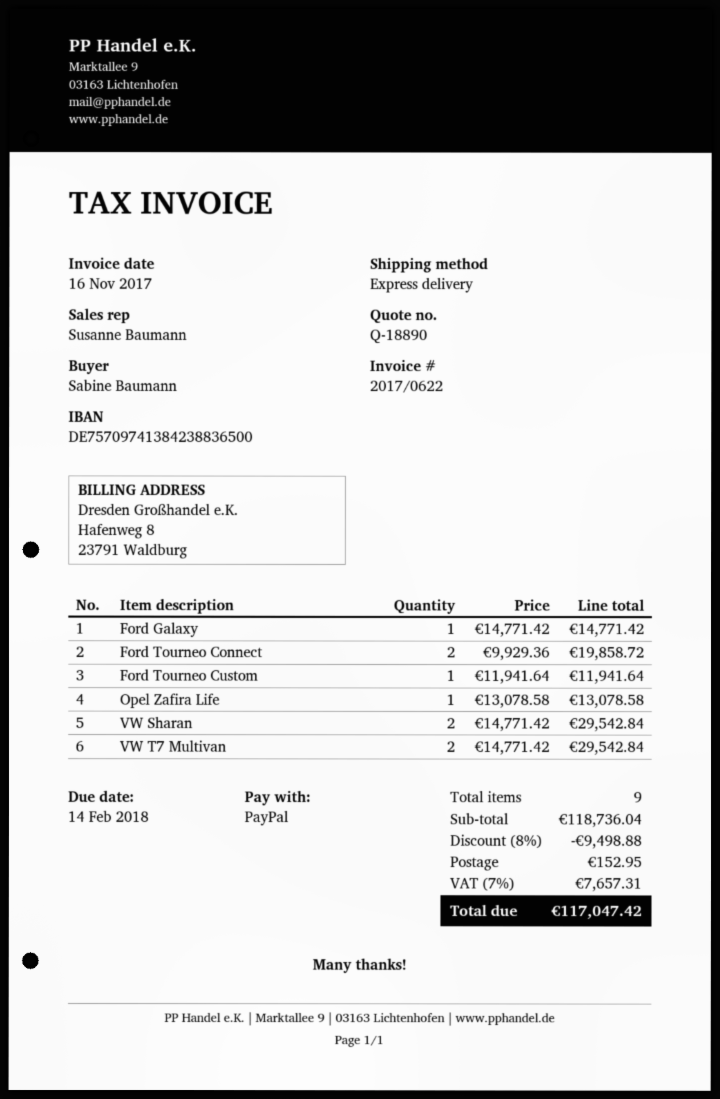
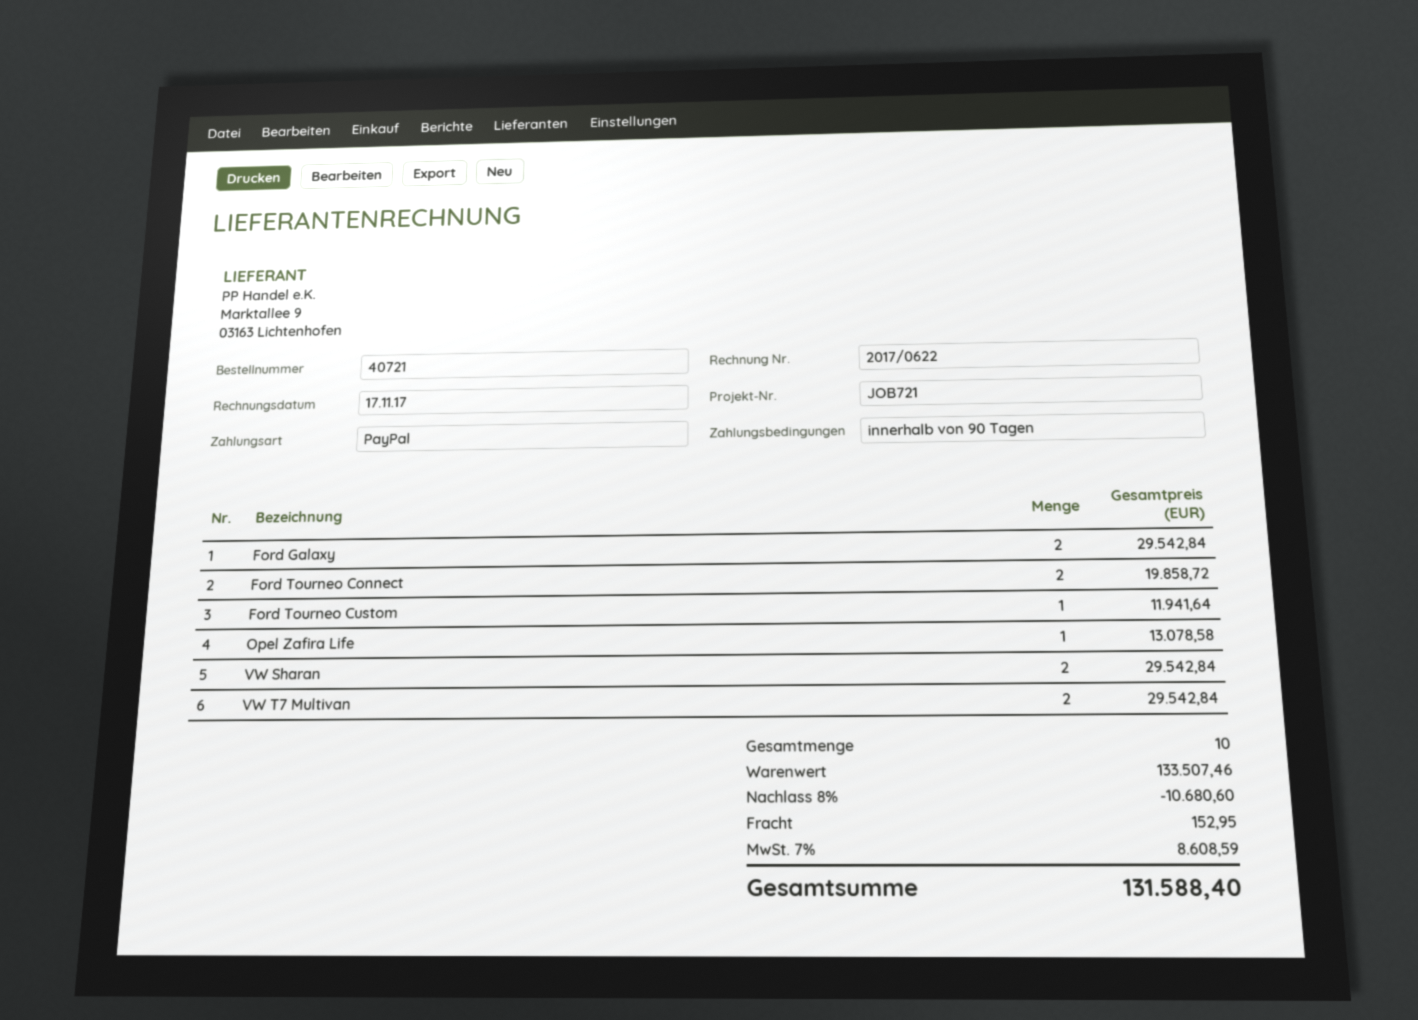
invoice date: 2017-11-16 -> 2017-11-17
Ford Galaxy: 1 for 14771.42 -> 2 for 29542.84
total quantity: 9 -> 10
subtotal: 118736.04 -> 133507.46
discount: 8% = 9498.88 -> 8% = 10680.60
tax: 7% = 7657.31 -> 7% = 8608.59
total: 117047.42 -> 131588.40

